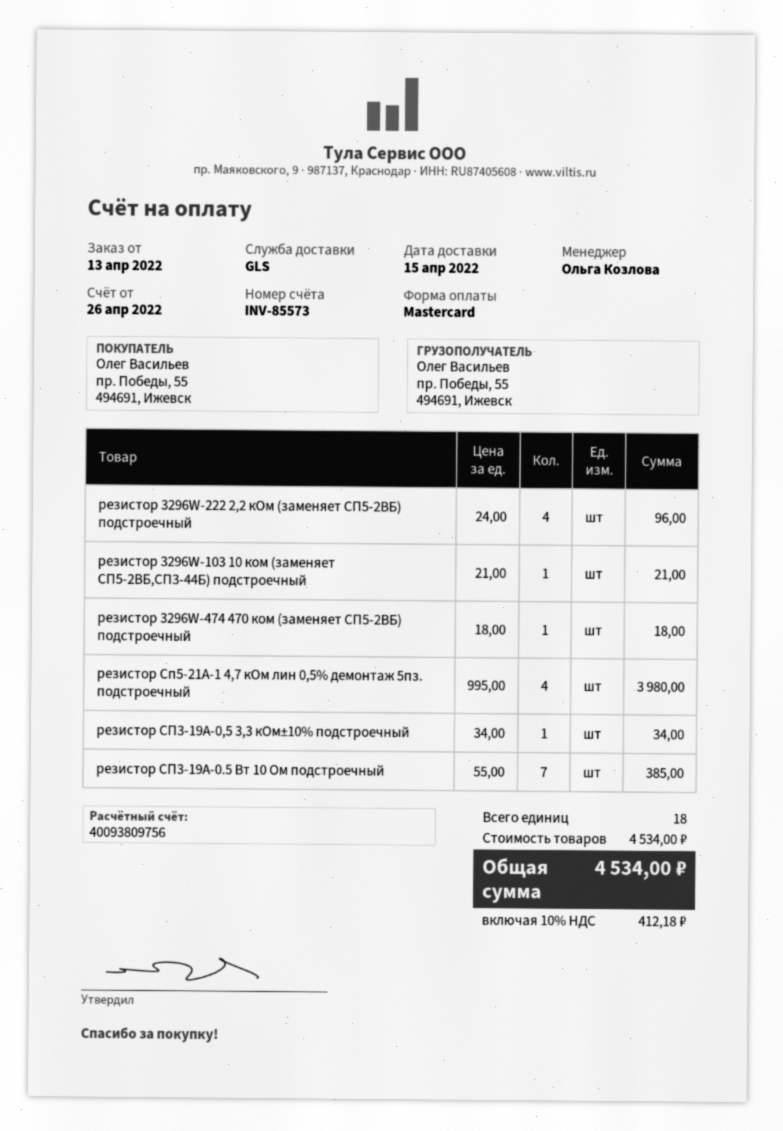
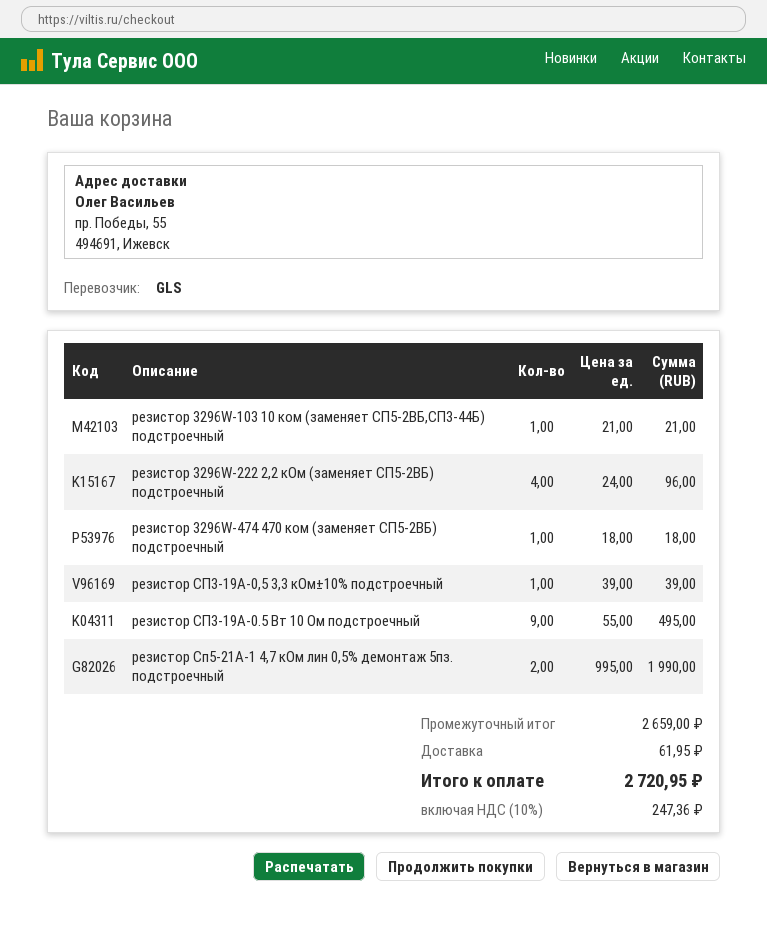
резистор Сп5-21А-1 4,7 кОм лин 0,5% демонтаж 5пз. подстроечный: 4 x 995.00 = 3980.00 -> 2 x 995.00 = 1990.00
резистор СП3-19А-0,5 3,3 кОм±10% подстроечный: 1 x 34.00 = 34.00 -> 1 x 39.00 = 39.00
резистор СП3-19А-0.5 Вт 10 Ом подстроечный: 7 x 55.00 = 385.00 -> 9 x 55.00 = 495.00
subtotal: 4534.00 -> 2659.00
shipping: none -> 61.95
tax: 10% = 412.18 -> 10% = 247.36
total: 4534.00 -> 2720.95

